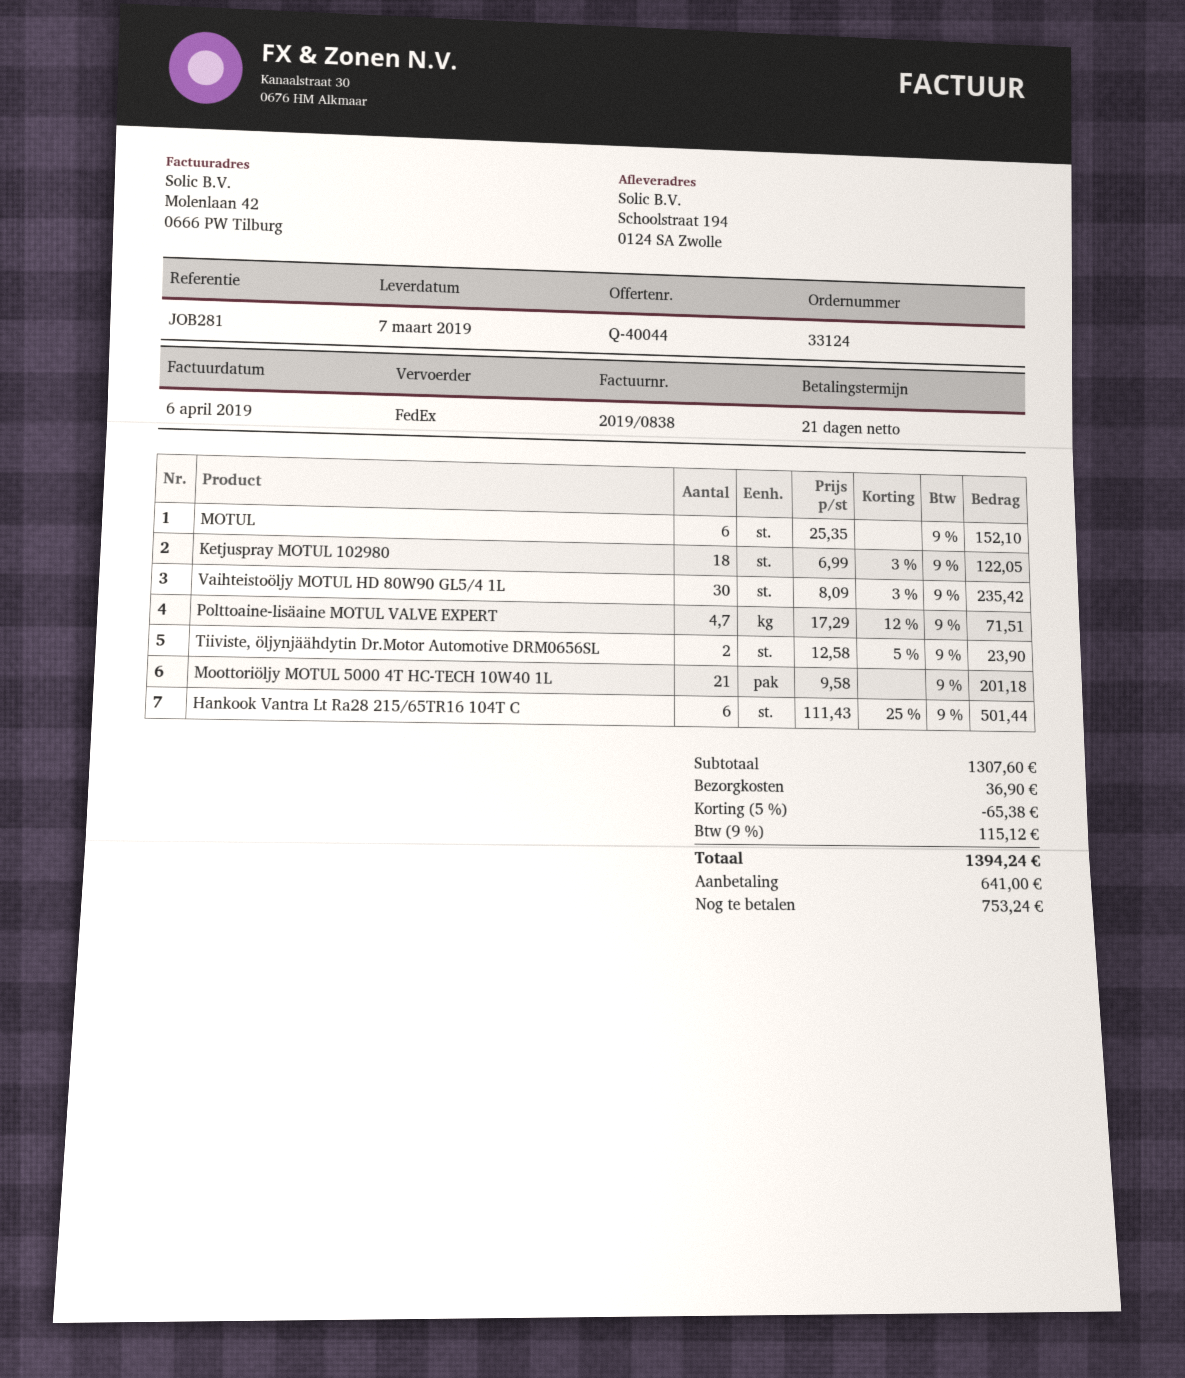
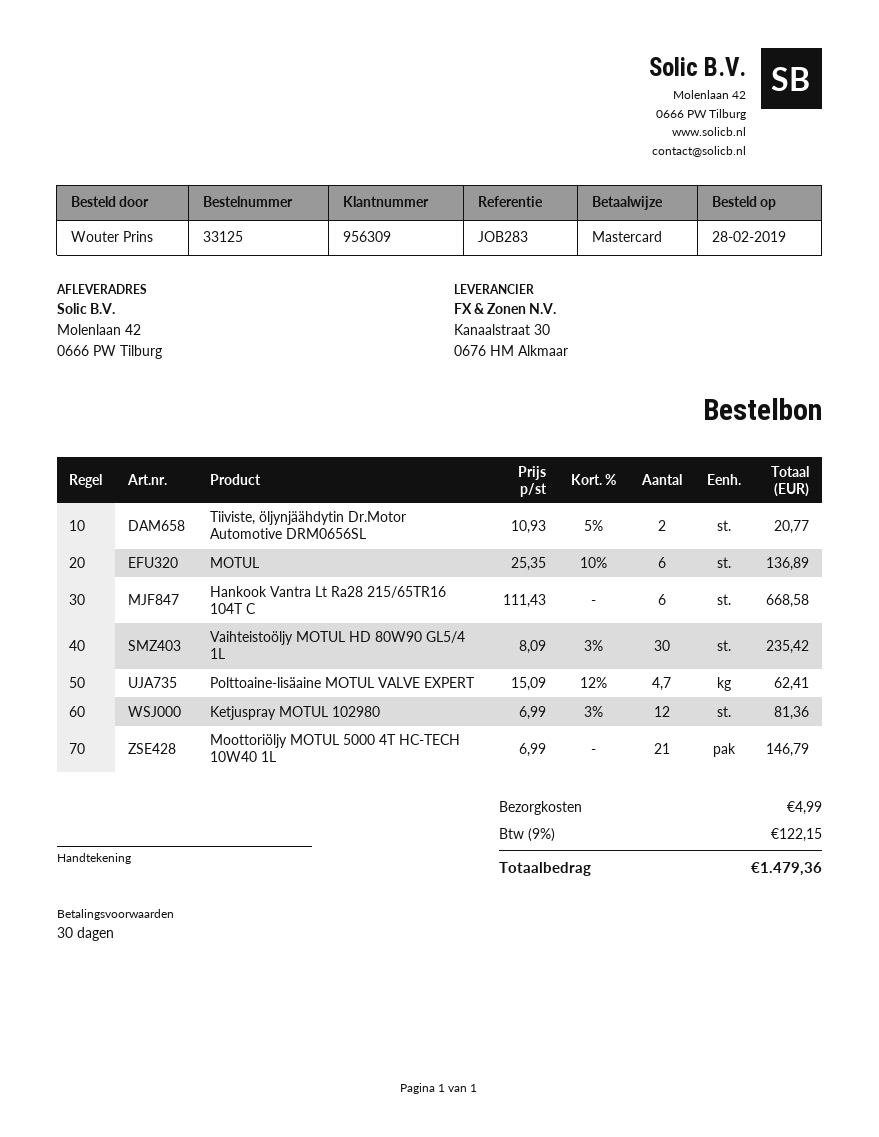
order number: 33124 -> 33125
payment terms: 21 days -> 30 days
reference: JOB281 -> JOB283
ship to: Schoolstraat 194, 0124 SA Zwolle -> Molenlaan 42, 0666 PW Tilburg
MOTUL: 6 x 25.35 = 152.10 -> 6 x 25.35 - 10% = 136.89
Ketjuspray MOTUL 102980: 18 x 6.99 - 3% = 122.05 -> 12 x 6.99 - 3% = 81.36
Polttoaine-lisäaine MOTUL VALVE EXPERT: 4.7 x 17.29 - 12% = 71.51 -> 4.7 x 15.09 - 12% = 62.41
Tiiviste, öljynjäähdytin Dr.Motor Automotive DRM0656SL: 2 x 12.58 - 5% = 23.90 -> 2 x 10.93 - 5% = 20.77
Moottoriöljy MOTUL 5000 4T HC-TECH 10W40 1L: 21 x 9.58 = 201.18 -> 21 x 6.99 = 146.79
Hankook Vantra Lt Ra28 215/65TR16 104T C: 6 x 111.43 - 25% = 501.44 -> 6 x 111.43 = 668.58
discount: 5% = 65.38 -> none
shipping: 36.90 -> 4.99
tax: 9% = 115.12 -> 9% = 122.15
total: 1394.24 -> 1479.36

